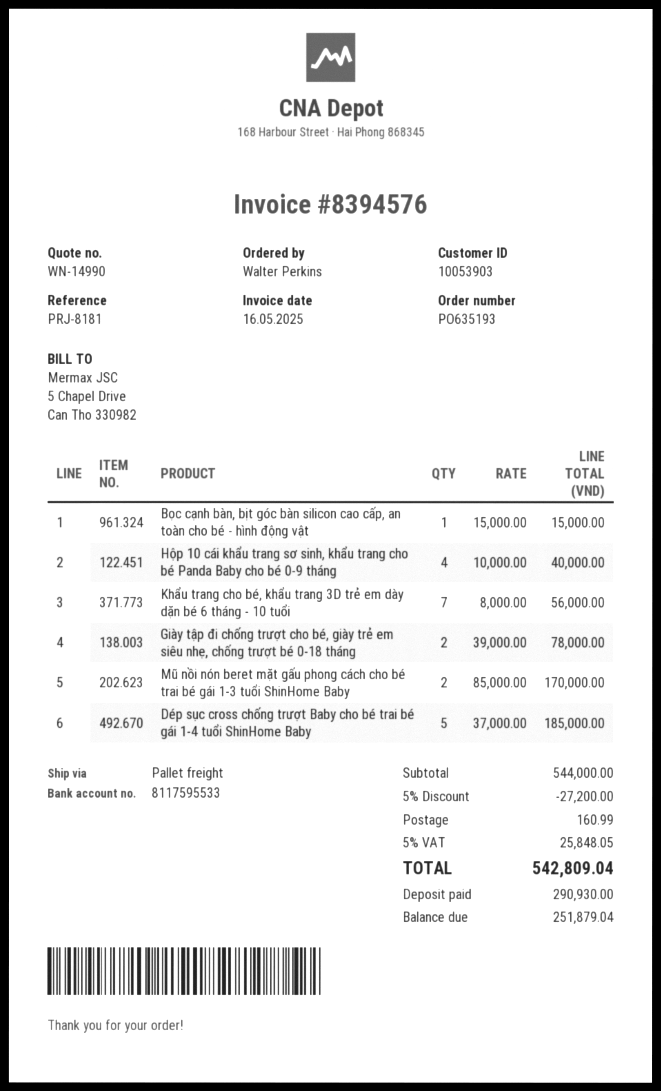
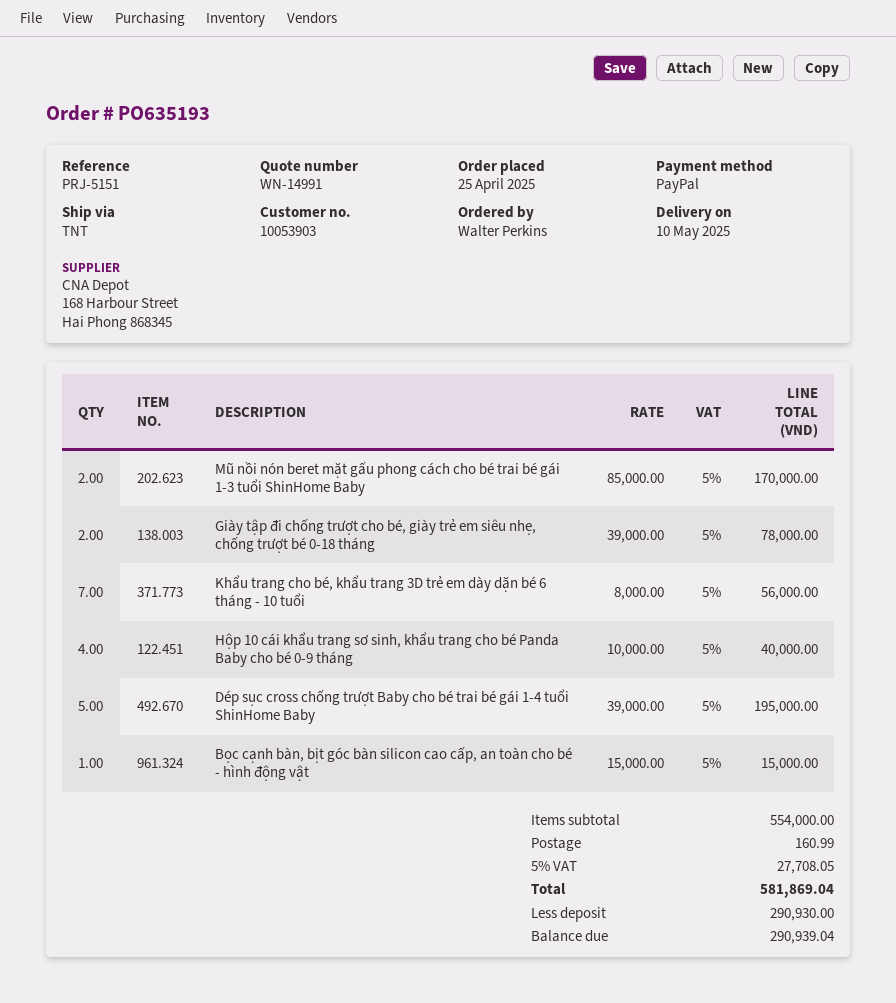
quote number: WN-14990 -> WN-14991
reference: PRJ-8181 -> PRJ-5151
shipping method: pallet freight -> TNT
Dép sục cross chống trượt Baby cho bé trai bé gái 1-4 tuổi ShinHome Baby: 5 x 37000.00 = 185000.00 -> 5 x 39000.00 = 195000.00
subtotal: 544000.00 -> 554000.00
discount: 5% = 27200.00 -> none
tax: 5% = 25848.05 -> 5% = 27708.05
total: 542809.04 -> 581869.04
balance: 251879.04 -> 290939.04

